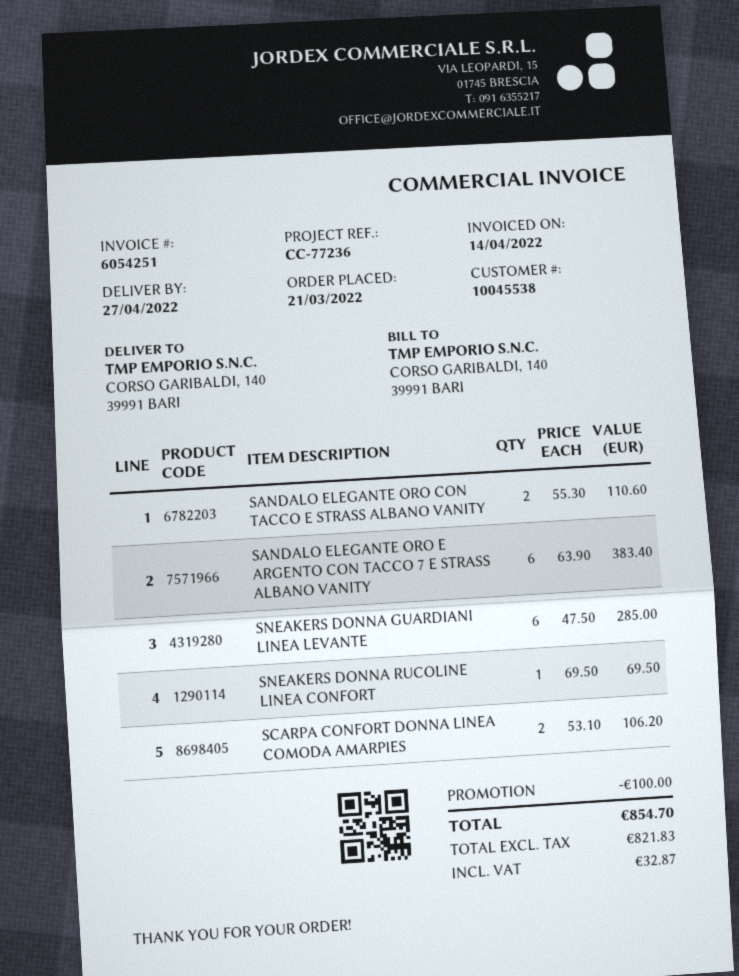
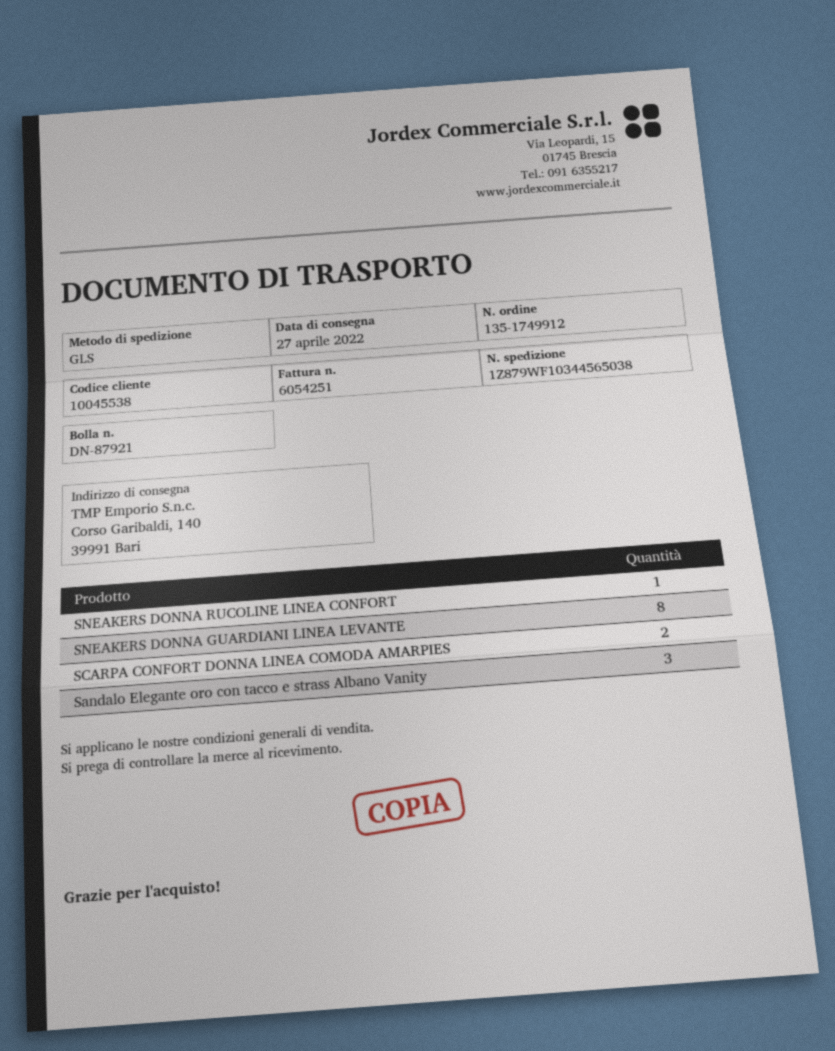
SANDALO ELEGANTE ORO CON TACCO E STRASS ALBANO VANITY: 2 -> 3
SANDALO ELEGANTE ORO E ARGENTO CON TACCO 7 E STRASS ALBANO VANITY: 6 -> none
SNEAKERS DONNA GUARDIANI LINEA LEVANTE: 6 -> 8

